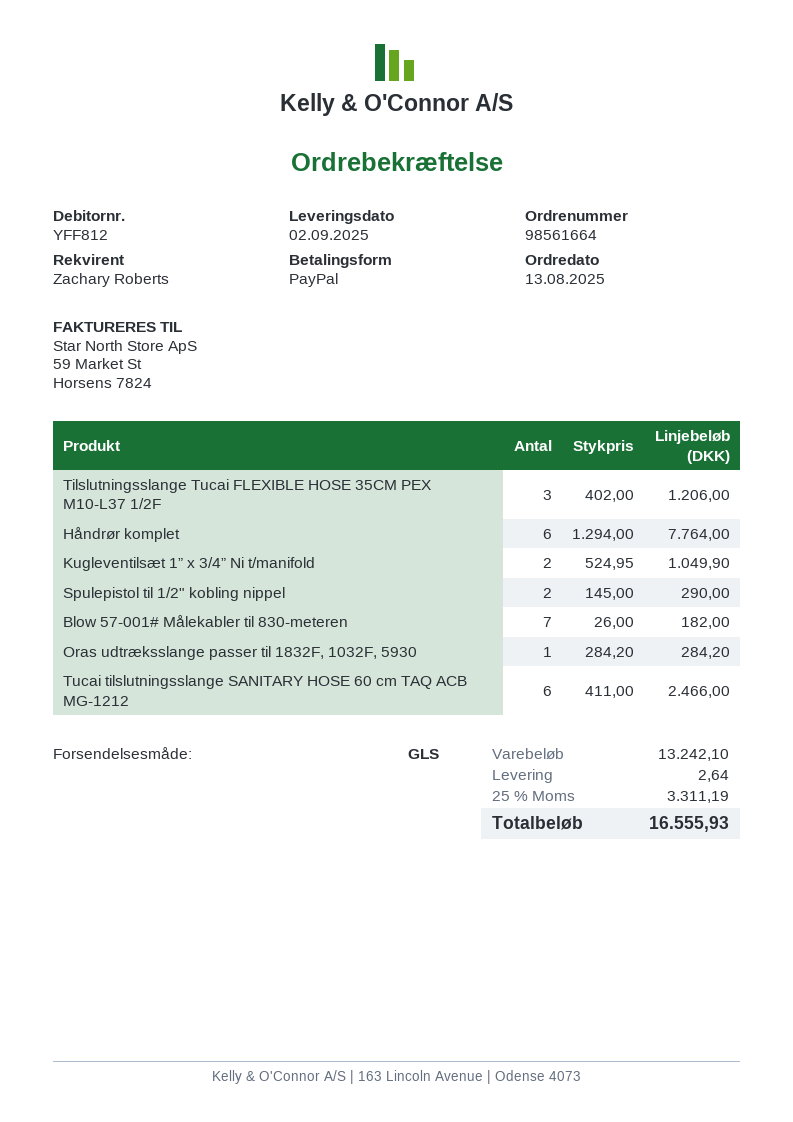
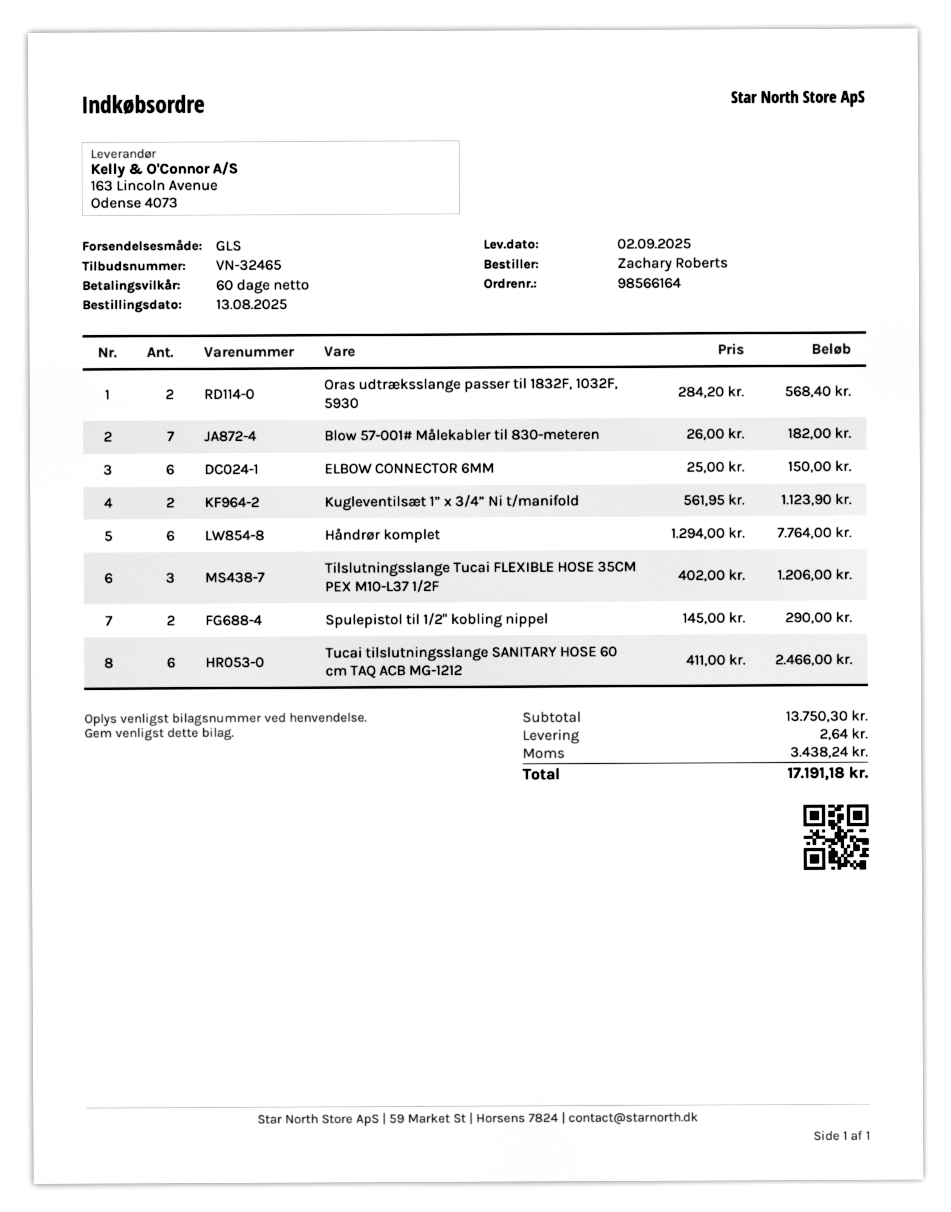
order number: 98561664 -> 98566164
Kugleventilsæt 1” x 3/4” Ni t/manifold: 2 x 524.95 = 1049.90 -> 2 x 561.95 = 1123.90
Oras udtræksslange passer til 1832F, 1032F, 5930: 1 x 284.20 = 284.20 -> 2 x 284.20 = 568.40
ELBOW CONNECTOR 6MM: none -> 6 x 25.00 = 150.00
subtotal: 13242.10 -> 13750.30
tax: 3311.19 -> 3438.24
total: 16555.93 -> 17191.18

